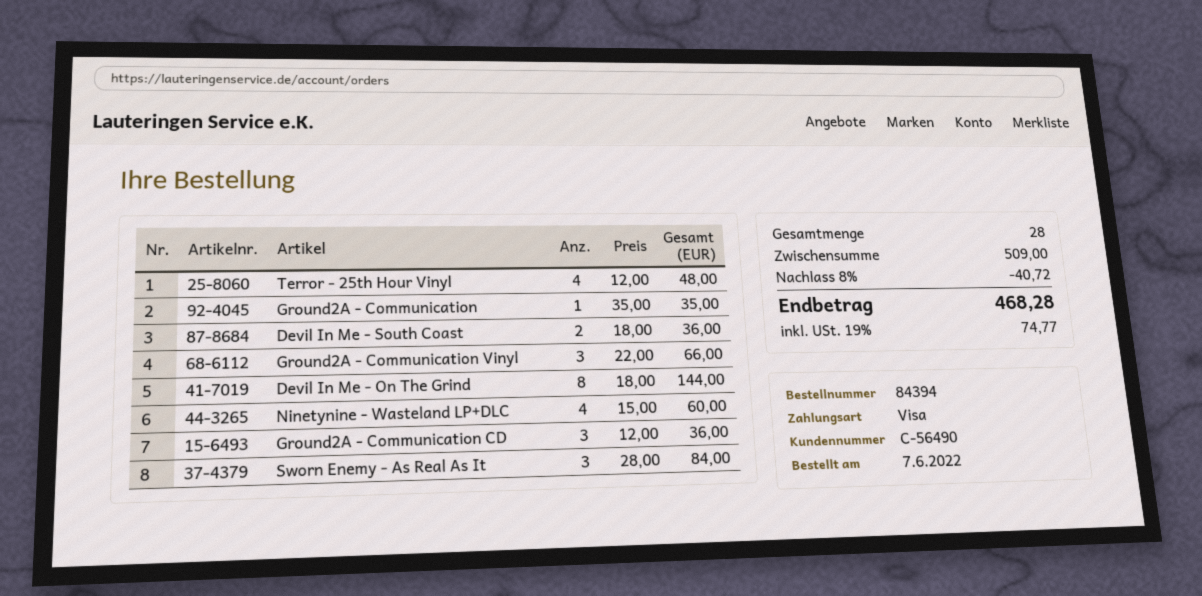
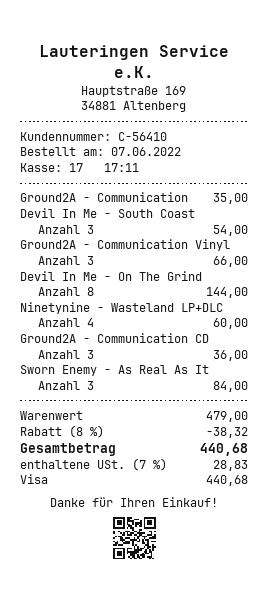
customer number: C-56490 -> C-56410
Terror - 25th Hour Vinyl: 4 for 48.00 -> none
Devil In Me - South Coast: 2 for 36.00 -> 3 for 54.00
subtotal: 509.00 -> 479.00
discount: 8% = 40.72 -> 8% = 38.32
tax: 19% = 74.77 -> 7% = 28.83
total: 468.28 -> 440.68

